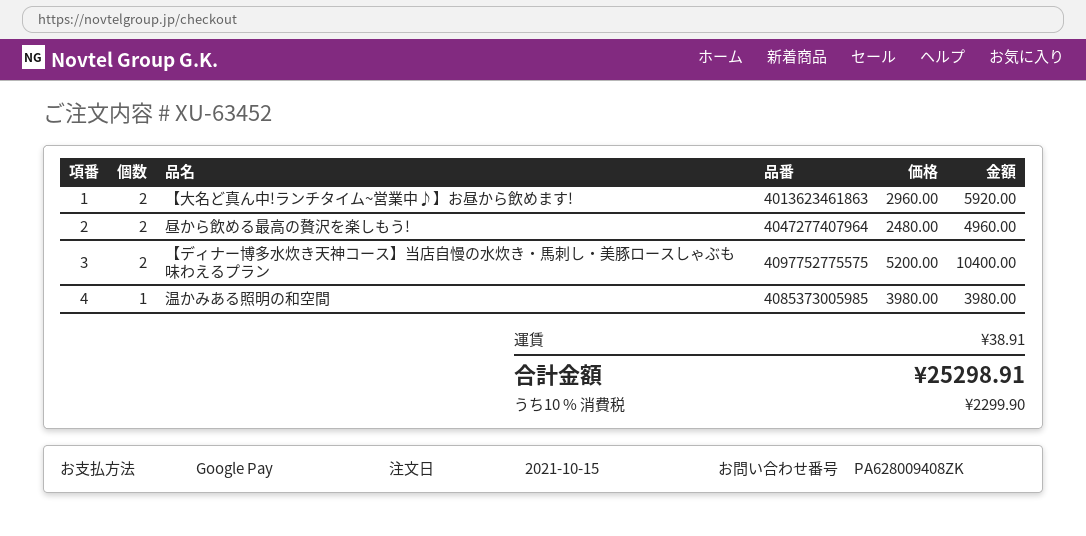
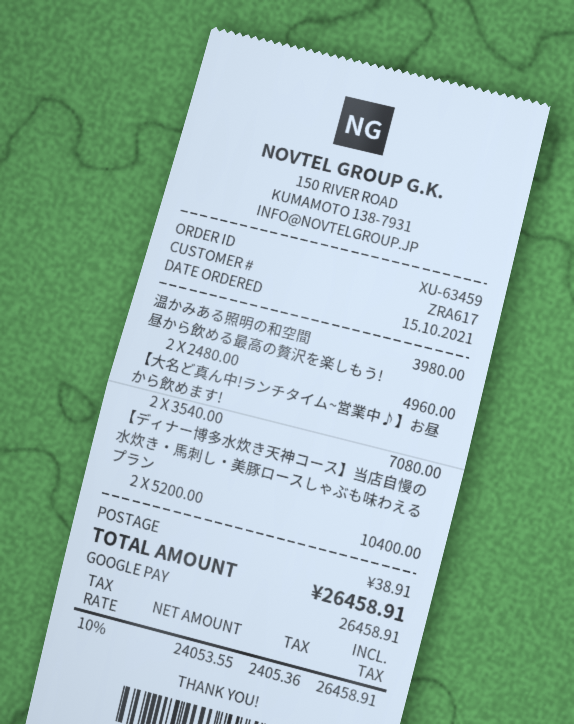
order number: XU-63452 -> XU-63459
【大名ど真ん中!ランチタイム~営業中♪】お昼から飲めます!: 2 x 2960.00 = 5920.00 -> 2 x 3540.00 = 7080.00
tax: 10% = 2299.90 -> 10% = 2405.36
total: 25298.91 -> 26458.91

